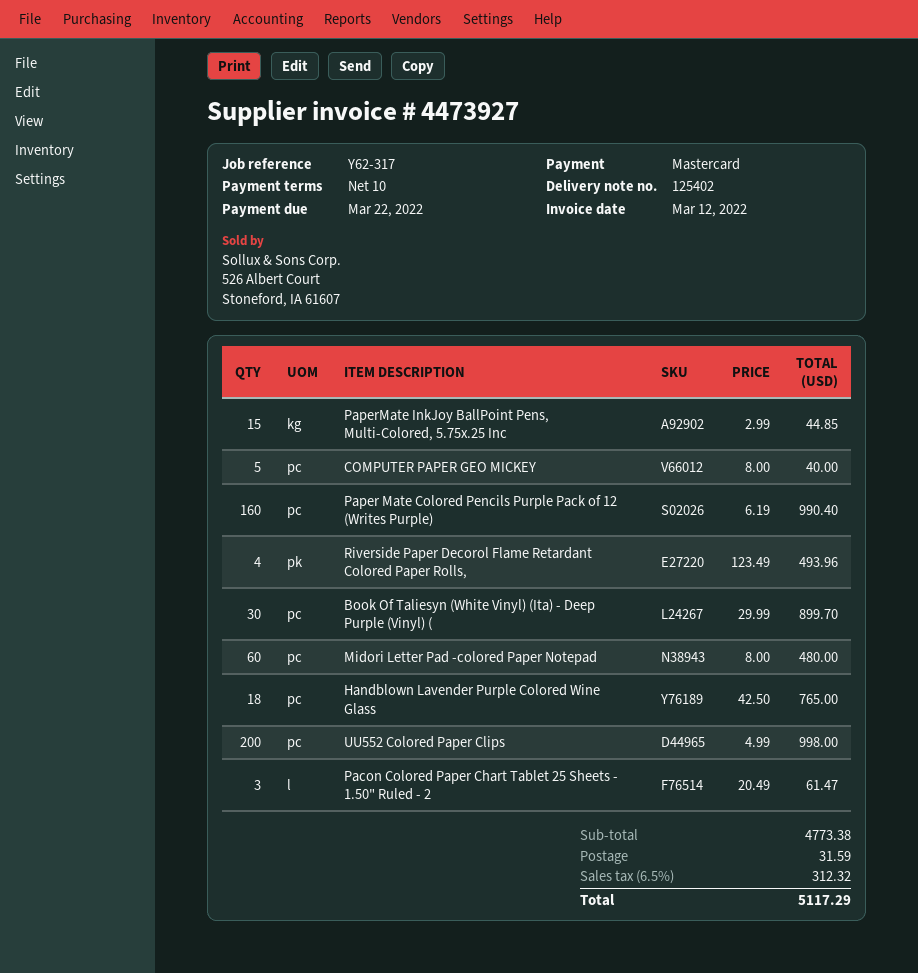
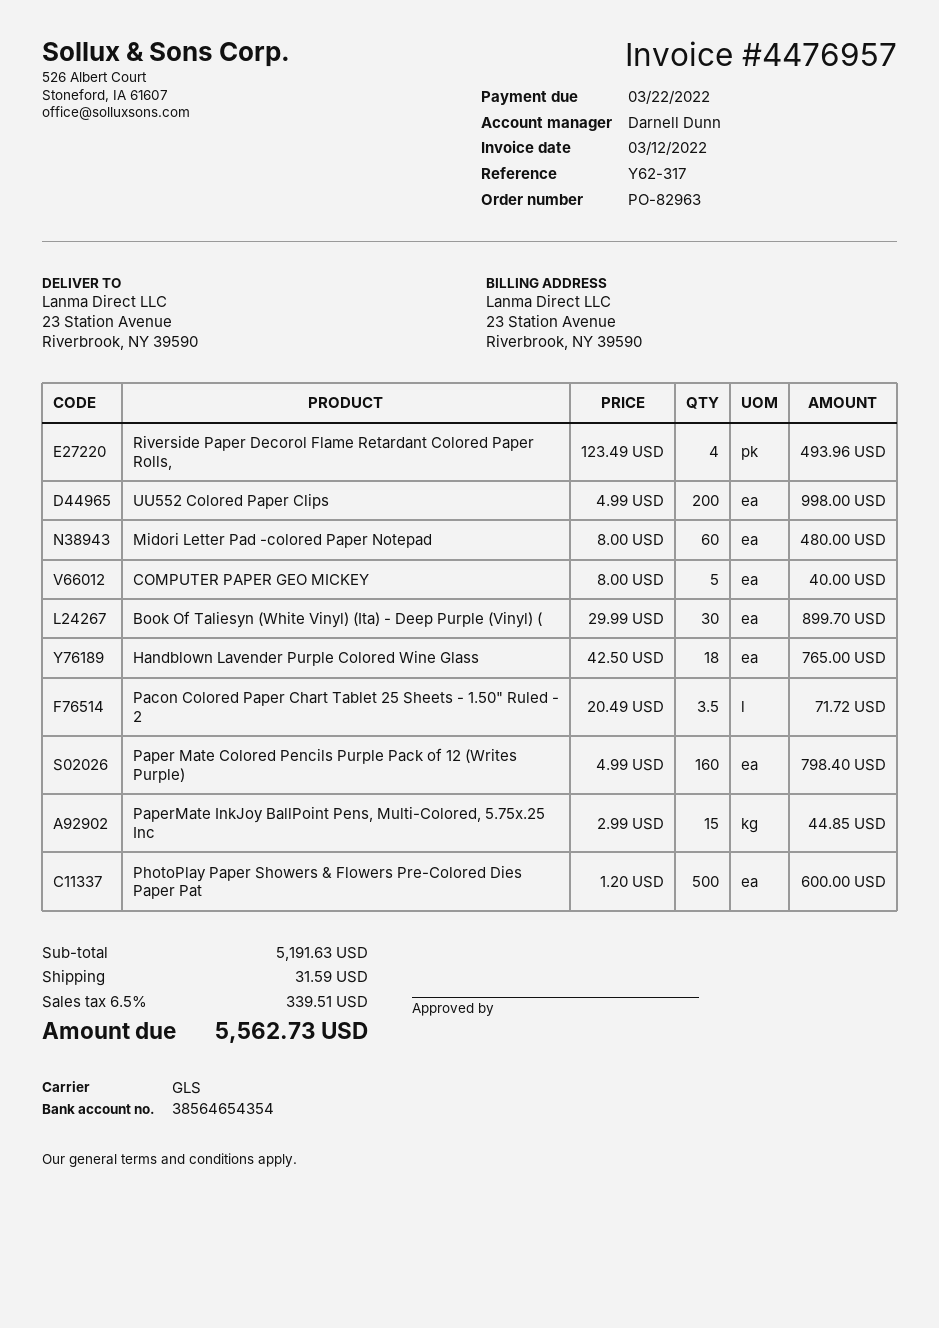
invoice number: 4473927 -> 4476957
Paper Mate Colored Pencils Purple Pack of 12 (Writes Purple): 160 x 6.19 = 990.40 -> 160 x 4.99 = 798.40
Pacon Colored Paper Chart Tablet 25 Sheets - 1.50" Ruled - 2: 3 x 20.49 = 61.47 -> 3.5 x 20.49 = 71.72
PhotoPlay Paper Showers & Flowers Pre-Colored Dies Paper Pat: none -> 500 x 1.20 = 600.00
subtotal: 4773.38 -> 5191.63
tax: 6.5% = 312.32 -> 6.5% = 339.51
total: 5117.29 -> 5562.73

